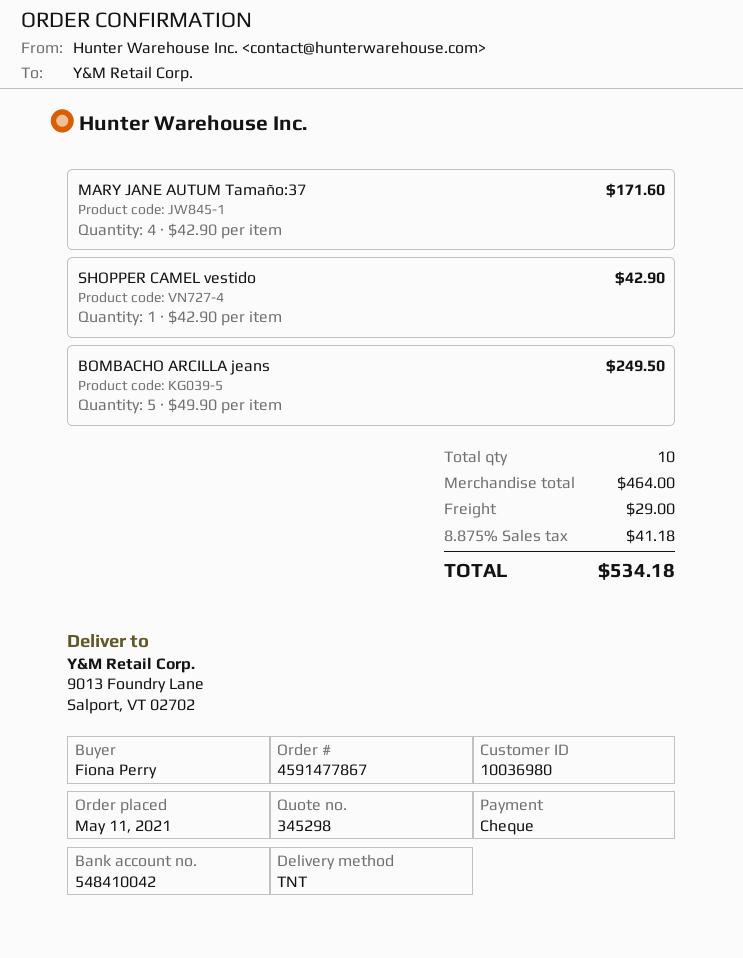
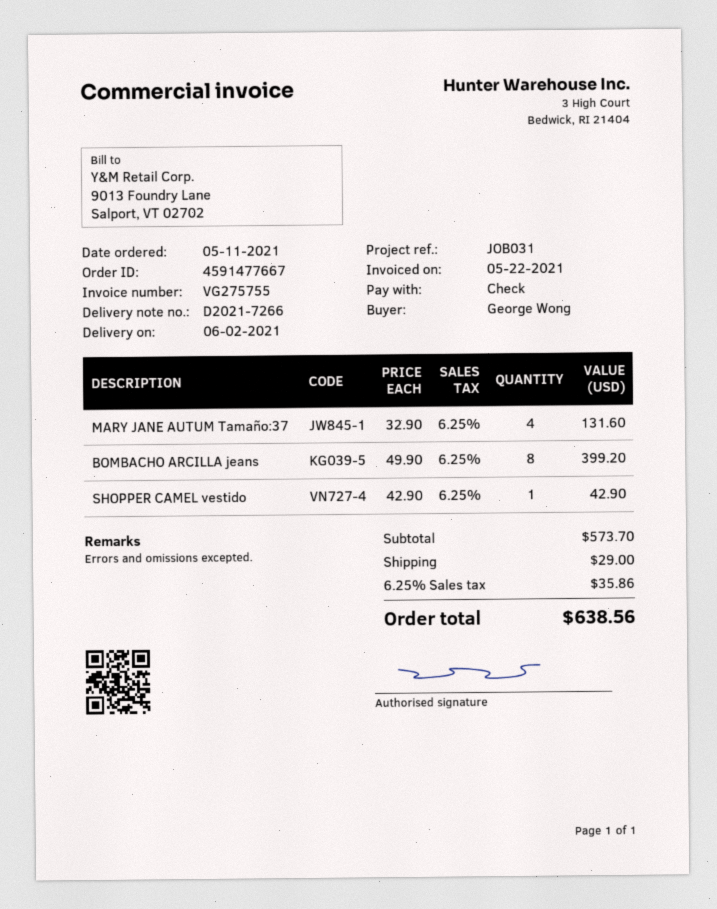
order number: 4591477867 -> 4591477667
ordered by: Fiona Perry -> George Wong
MARY JANE AUTUM Tamaño:37: 4 x 42.90 = 171.60 -> 4 x 32.90 = 131.60
BOMBACHO ARCILLA jeans: 5 x 49.90 = 249.50 -> 8 x 49.90 = 399.20
subtotal: 464.00 -> 573.70
tax: 8.875% = 41.18 -> 6.25% = 35.86
total: 534.18 -> 638.56

